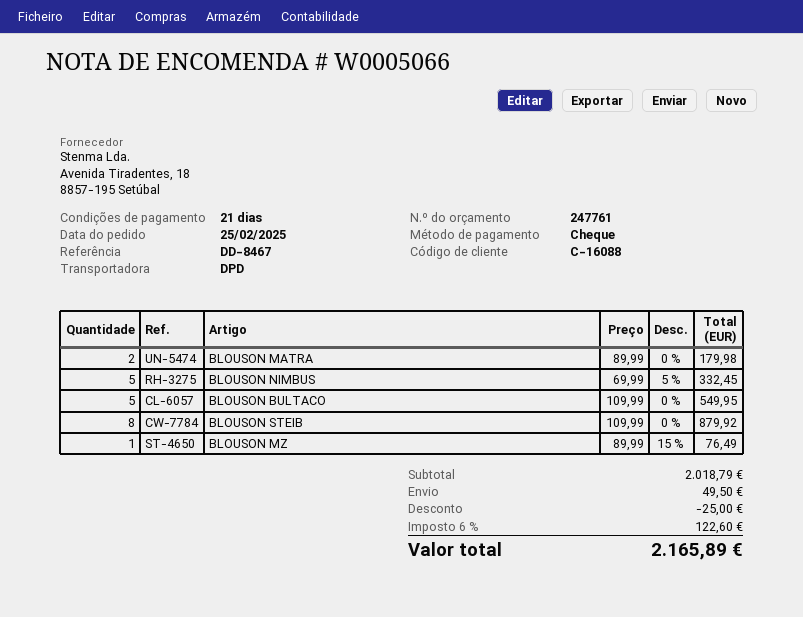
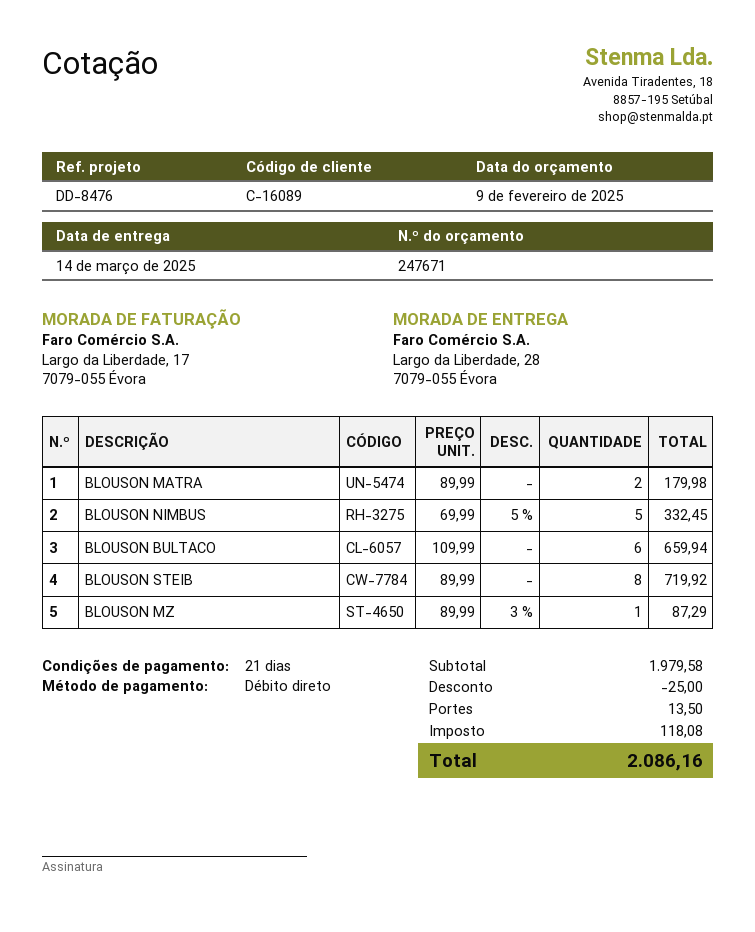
quote number: 247761 -> 247671
customer number: C-16088 -> C-16089
reference: DD-8467 -> DD-8476
payment method: cheque -> direct debit
BLOUSON BULTACO: 5 x 109.99 = 549.95 -> 6 x 109.99 = 659.94
BLOUSON STEIB: 8 x 109.99 = 879.92 -> 8 x 89.99 = 719.92
BLOUSON MZ: 1 x 89.99 - 15% = 76.49 -> 1 x 89.99 - 3% = 87.29
subtotal: 2018.79 -> 1979.58
shipping: 49.50 -> 13.50
tax: 122.60 -> 118.08
total: 2165.89 -> 2086.16

